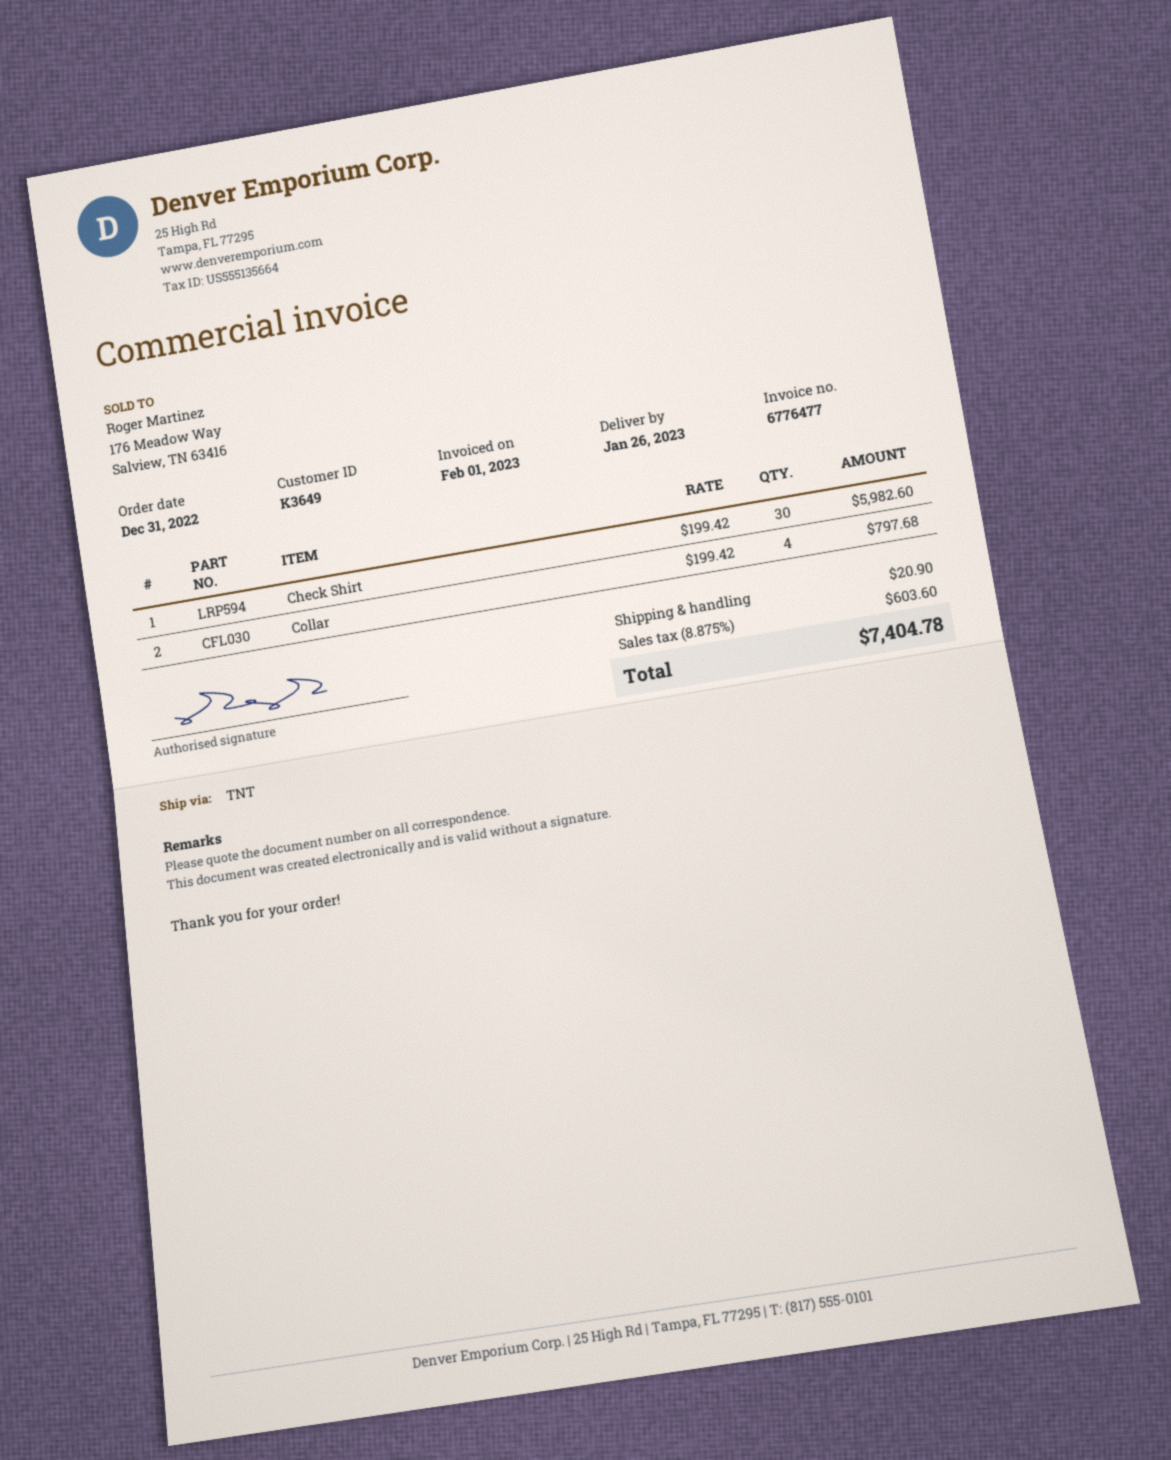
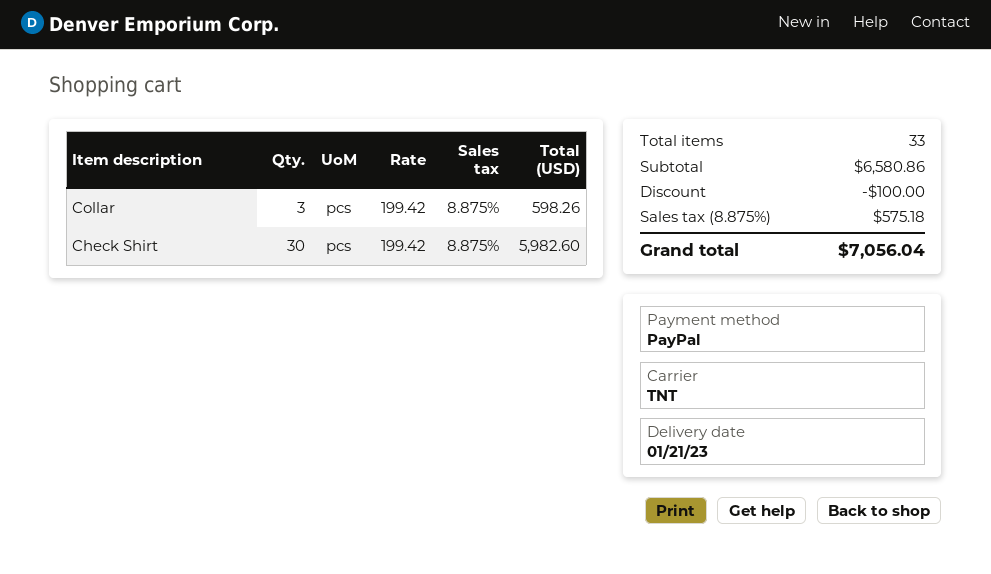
delivery date: 2023-01-26 -> 2023-01-21
Collar: 4 x 199.42 = 797.68 -> 3 x 199.42 = 598.26
discount: none -> 100.00
shipping: 20.90 -> none
tax: 8.875% = 603.60 -> 8.875% = 575.18
total: 7404.78 -> 7056.04

